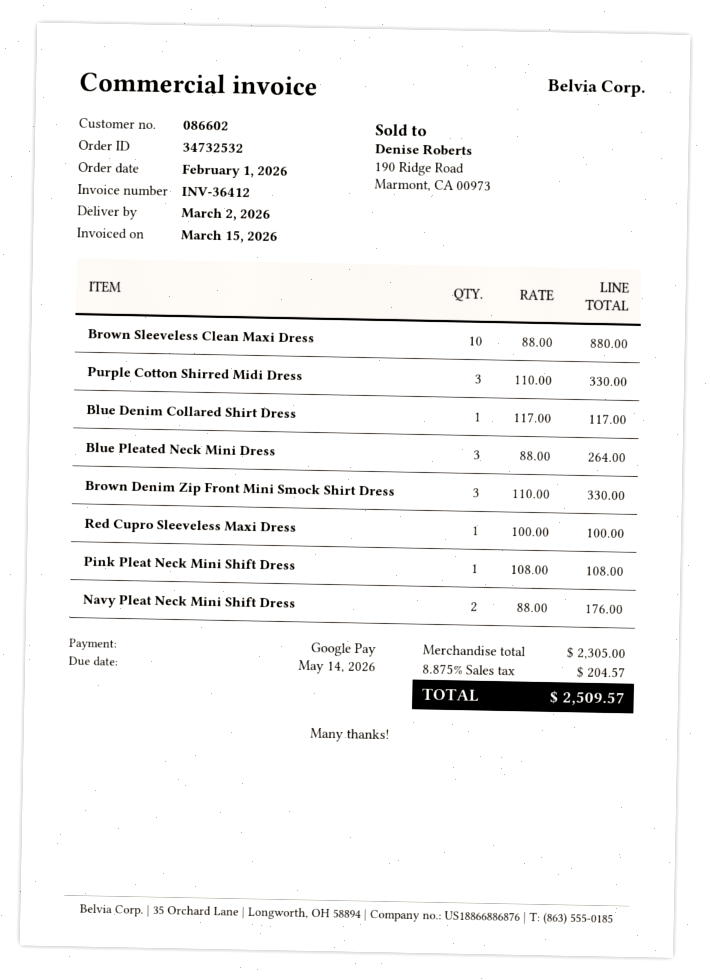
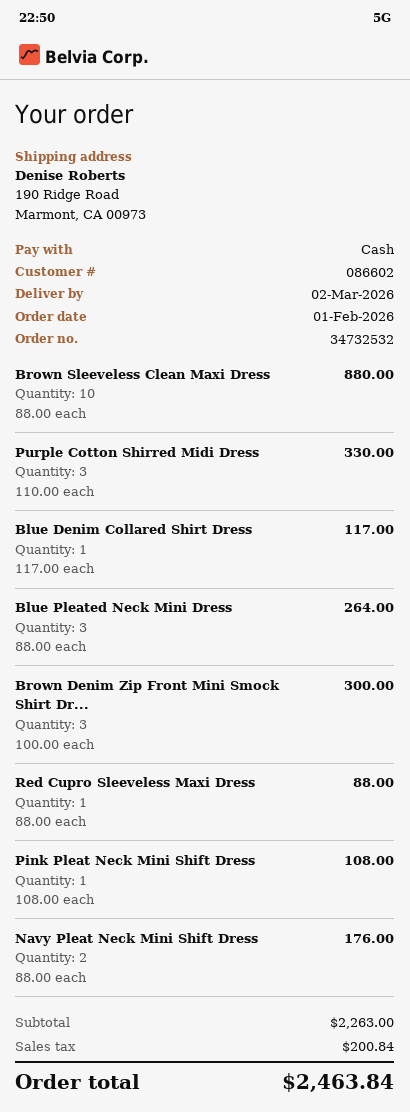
payment method: Google Pay -> cash
Brown Denim Zip Front Mini Smock Shirt Dress: 3 x 110.00 = 330.00 -> 3 x 100.00 = 300.00
Red Cupro Sleeveless Maxi Dress: 1 x 100.00 = 100.00 -> 1 x 88.00 = 88.00
subtotal: 2305.00 -> 2263.00
tax: 204.57 -> 200.84
total: 2509.57 -> 2463.84

